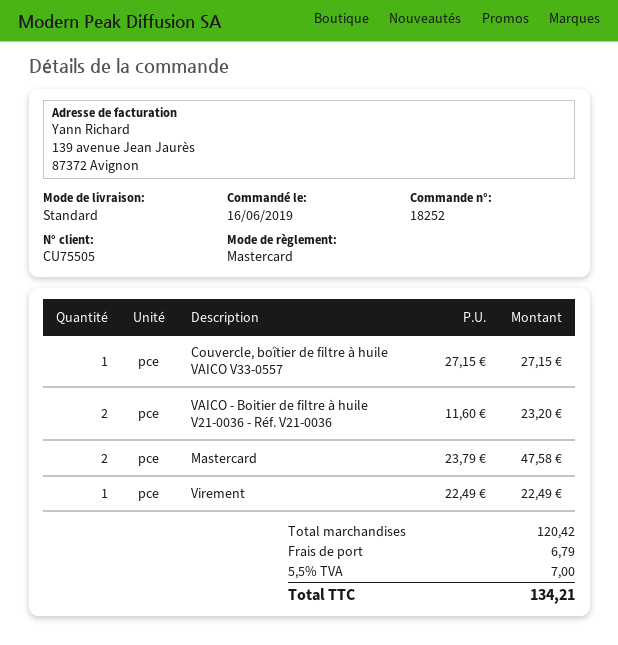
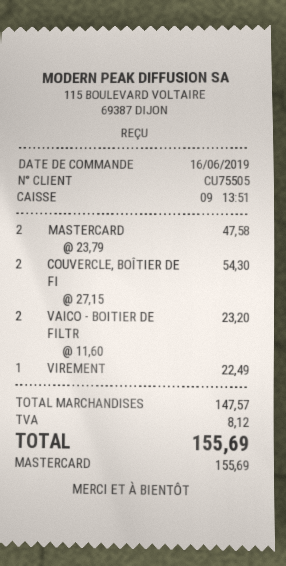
Couvercle, boîtier de filtre à huile VAICO V33-0557: 1 x 27.15 = 27.15 -> 2 x 27.15 = 54.30
subtotal: 120.42 -> 147.57
shipping: 6.79 -> none
tax: 7.00 -> 8.12
total: 134.21 -> 155.69

